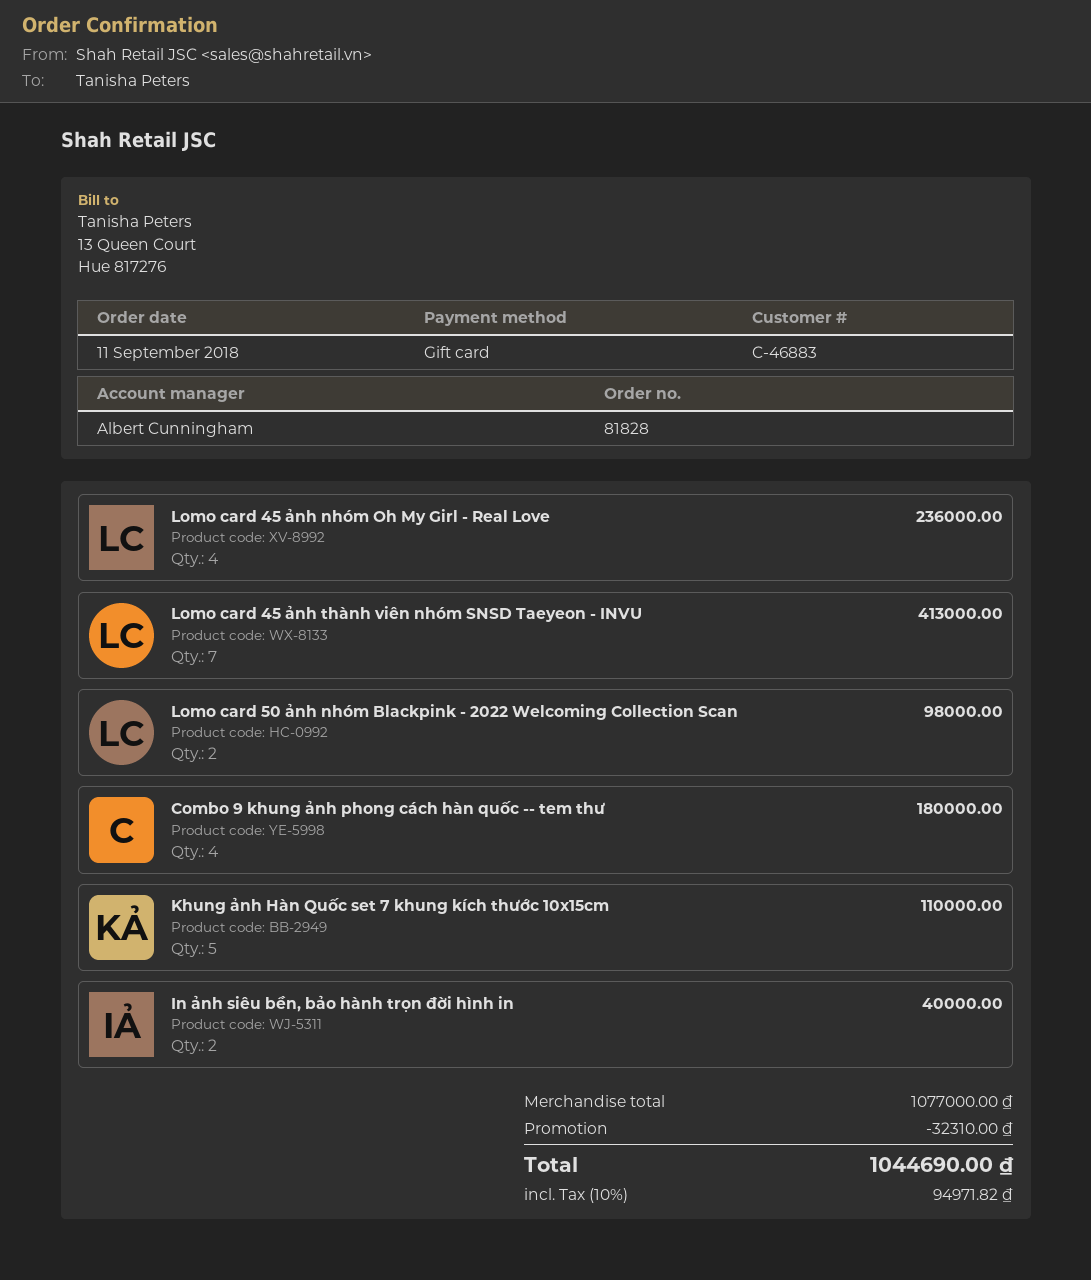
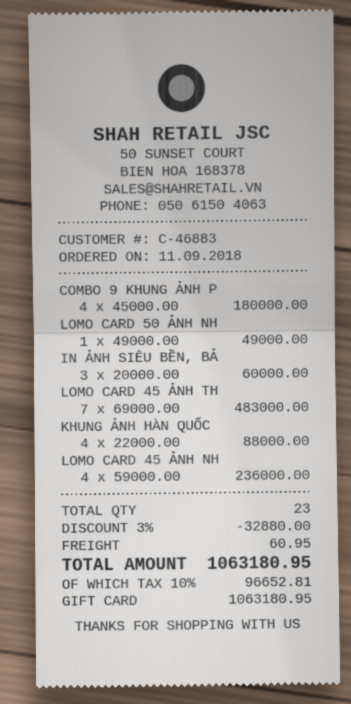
Lomo card 45 ảnh thành viên nhóm SNSD Taeyeon - INVU: 7 for 413000.00 -> 7 for 483000.00
Lomo card 50 ảnh nhóm Blackpink - 2022 Welcoming Collection Scan: 2 for 98000.00 -> 1 for 49000.00
Khung ảnh Hàn Quốc set 7 khung kích thước 10x15cm: 5 for 110000.00 -> 4 for 88000.00
In ảnh siêu bền, bảo hành trọn đời hình in: 2 for 40000.00 -> 3 for 60000.00
discount: 32310.00 -> 32880.00
shipping: none -> 60.95
tax: 10% = 94971.82 -> 10% = 96652.81
total: 1044690.00 -> 1063180.95

